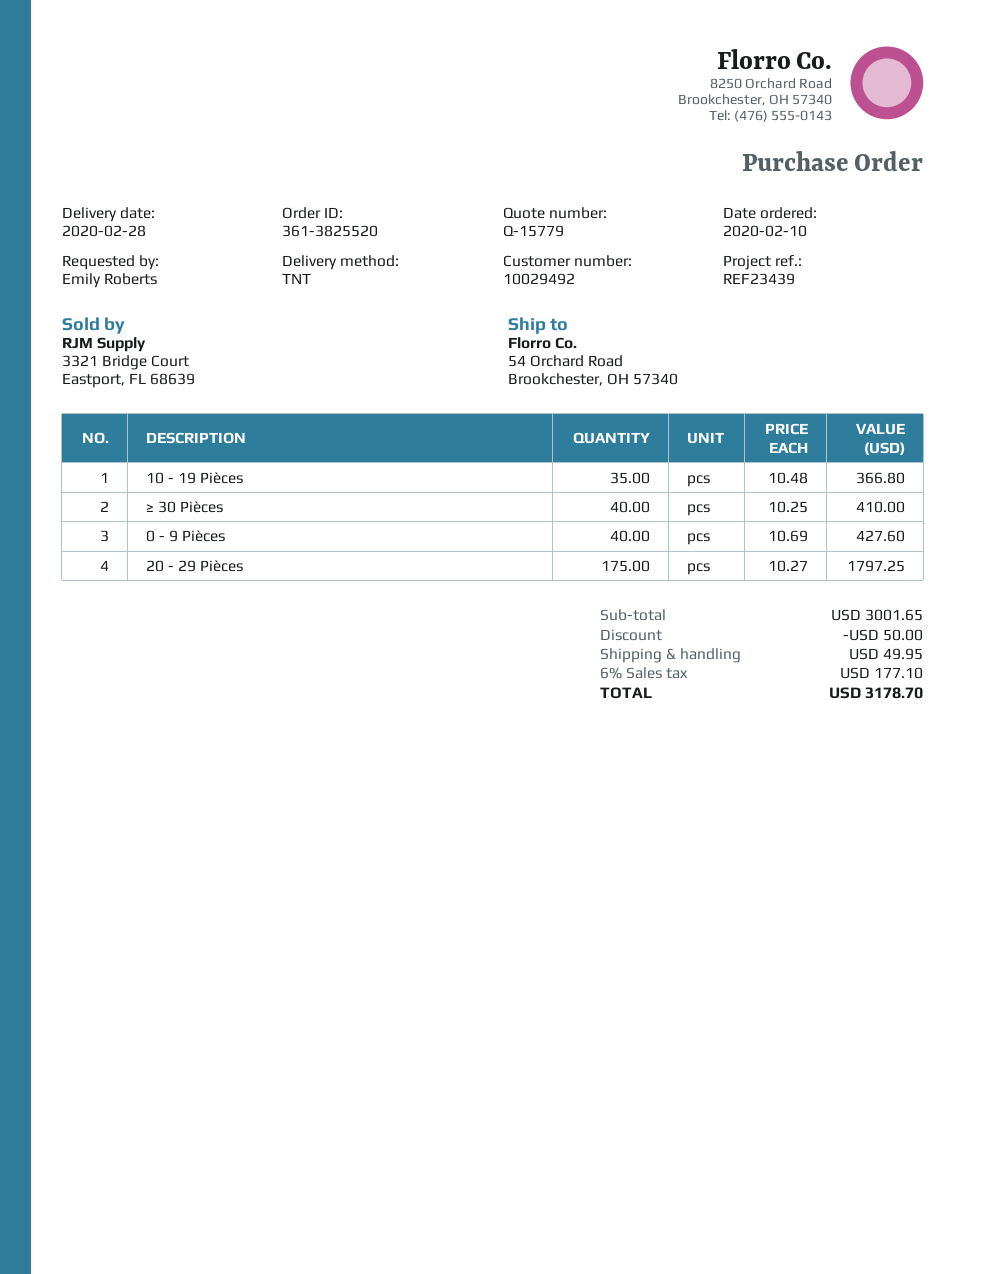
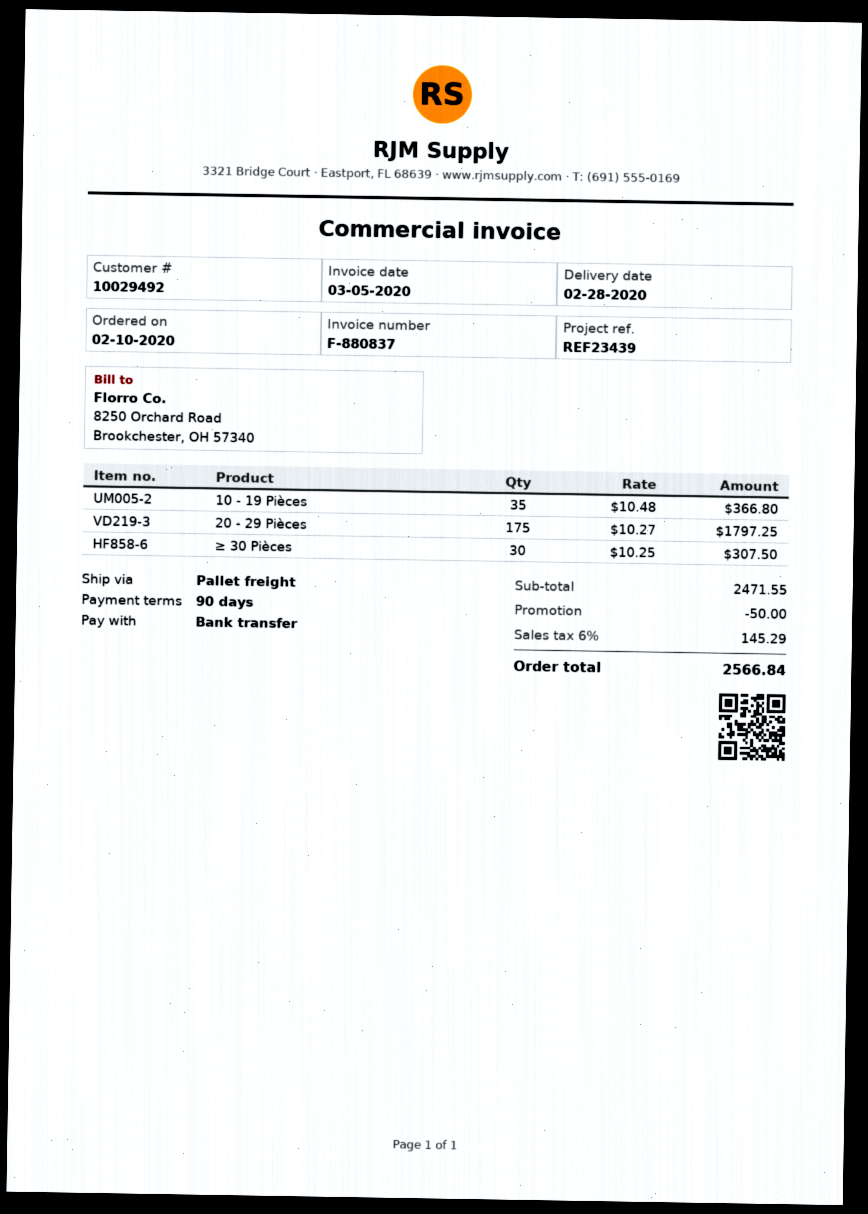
shipping method: TNT -> pallet freight
≥ 30 Pièces: 40 x 10.25 = 410.00 -> 30 x 10.25 = 307.50
0 - 9 Pièces: 40 x 10.69 = 427.60 -> none
subtotal: 3001.65 -> 2471.55
shipping: 49.95 -> none
tax: 6% = 177.10 -> 6% = 145.29
total: 3178.70 -> 2566.84

